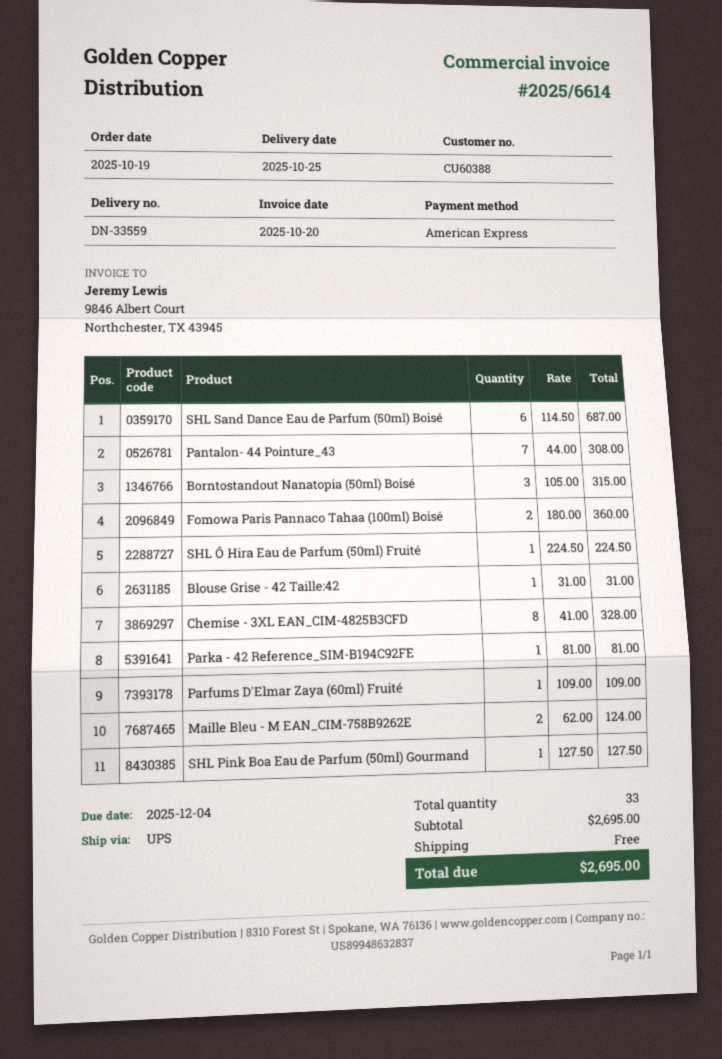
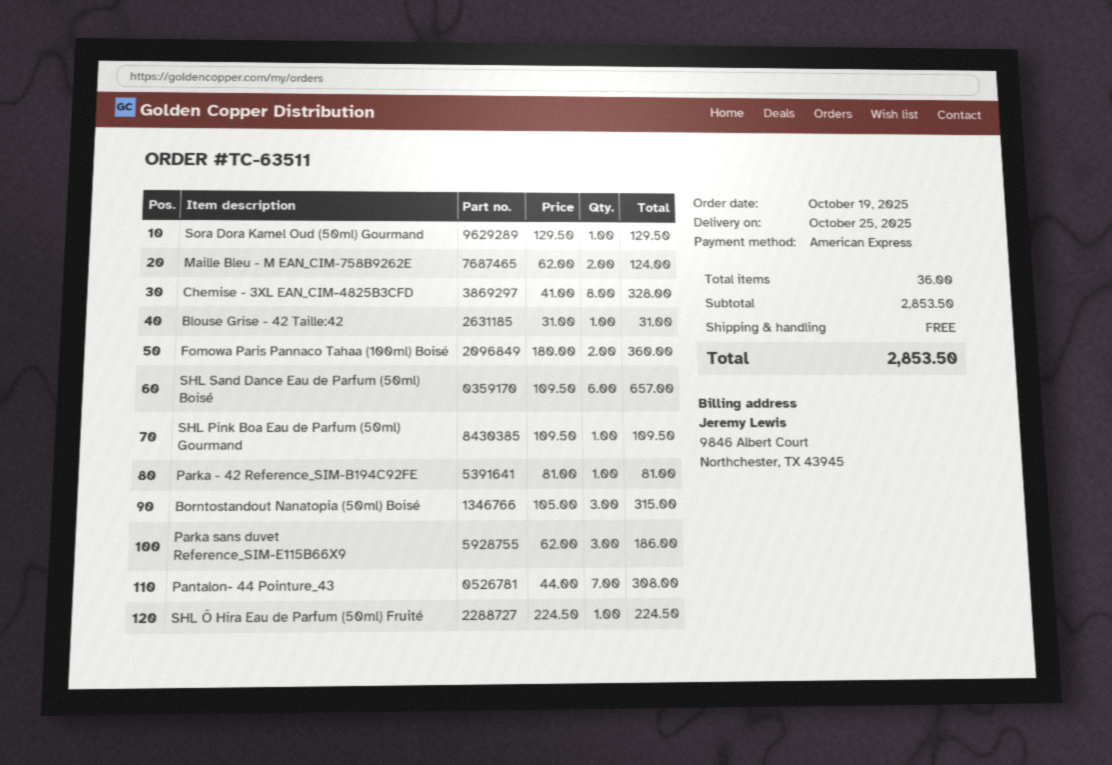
SHL Sand Dance Eau de Parfum (50ml) Boisé: 6 x 114.50 = 687.00 -> 6 x 109.50 = 657.00
Parfums D'Elmar Zaya (60ml) Fruité: 1 x 109.00 = 109.00 -> none
SHL Pink Boa Eau de Parfum (50ml) Gourmand: 1 x 127.50 = 127.50 -> 1 x 109.50 = 109.50
Sora Dora Kamel Oud (50ml) Gourmand: none -> 1 x 129.50 = 129.50
Parka sans duvet Reference_SIM-E115B66X9: none -> 3 x 62.00 = 186.00
total quantity: 33 -> 36
subtotal: 2695.00 -> 2853.50
total: 2695.00 -> 2853.50

